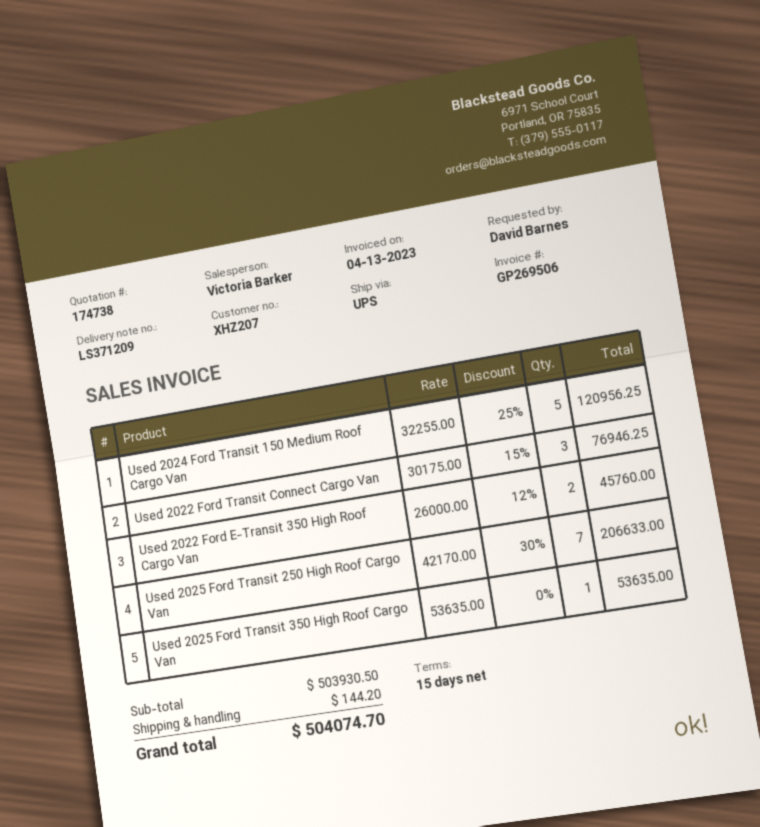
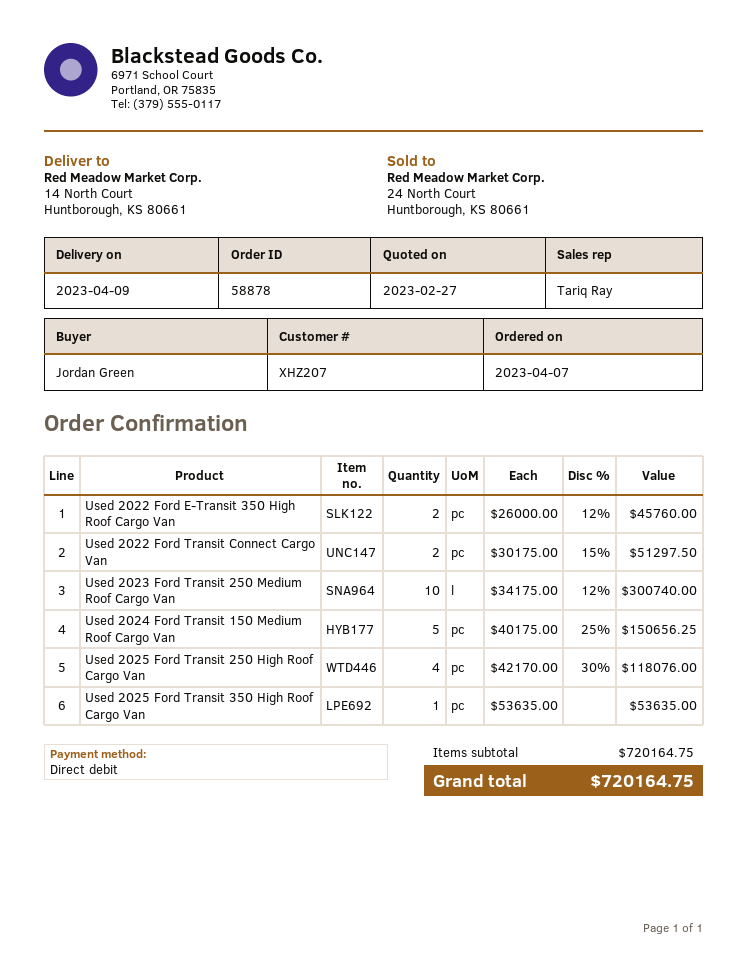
ordered by: David Barnes -> Jordan Green
sales rep: Victoria Barker -> Tariq Ray
Used 2024 Ford Transit 150 Medium Roof Cargo Van: 5 x 32255.00 - 25% = 120956.25 -> 5 x 40175.00 - 25% = 150656.25
Used 2022 Ford Transit Connect Cargo Van: 3 x 30175.00 - 15% = 76946.25 -> 2 x 30175.00 - 15% = 51297.50
Used 2025 Ford Transit 250 High Roof Cargo Van: 7 x 42170.00 - 30% = 206633.00 -> 4 x 42170.00 - 30% = 118076.00
Used 2023 Ford Transit 250 Medium Roof Cargo Van: none -> 10 x 34175.00 - 12% = 300740.00
subtotal: 503930.50 -> 720164.75
shipping: 144.20 -> none
total: 504074.70 -> 720164.75

